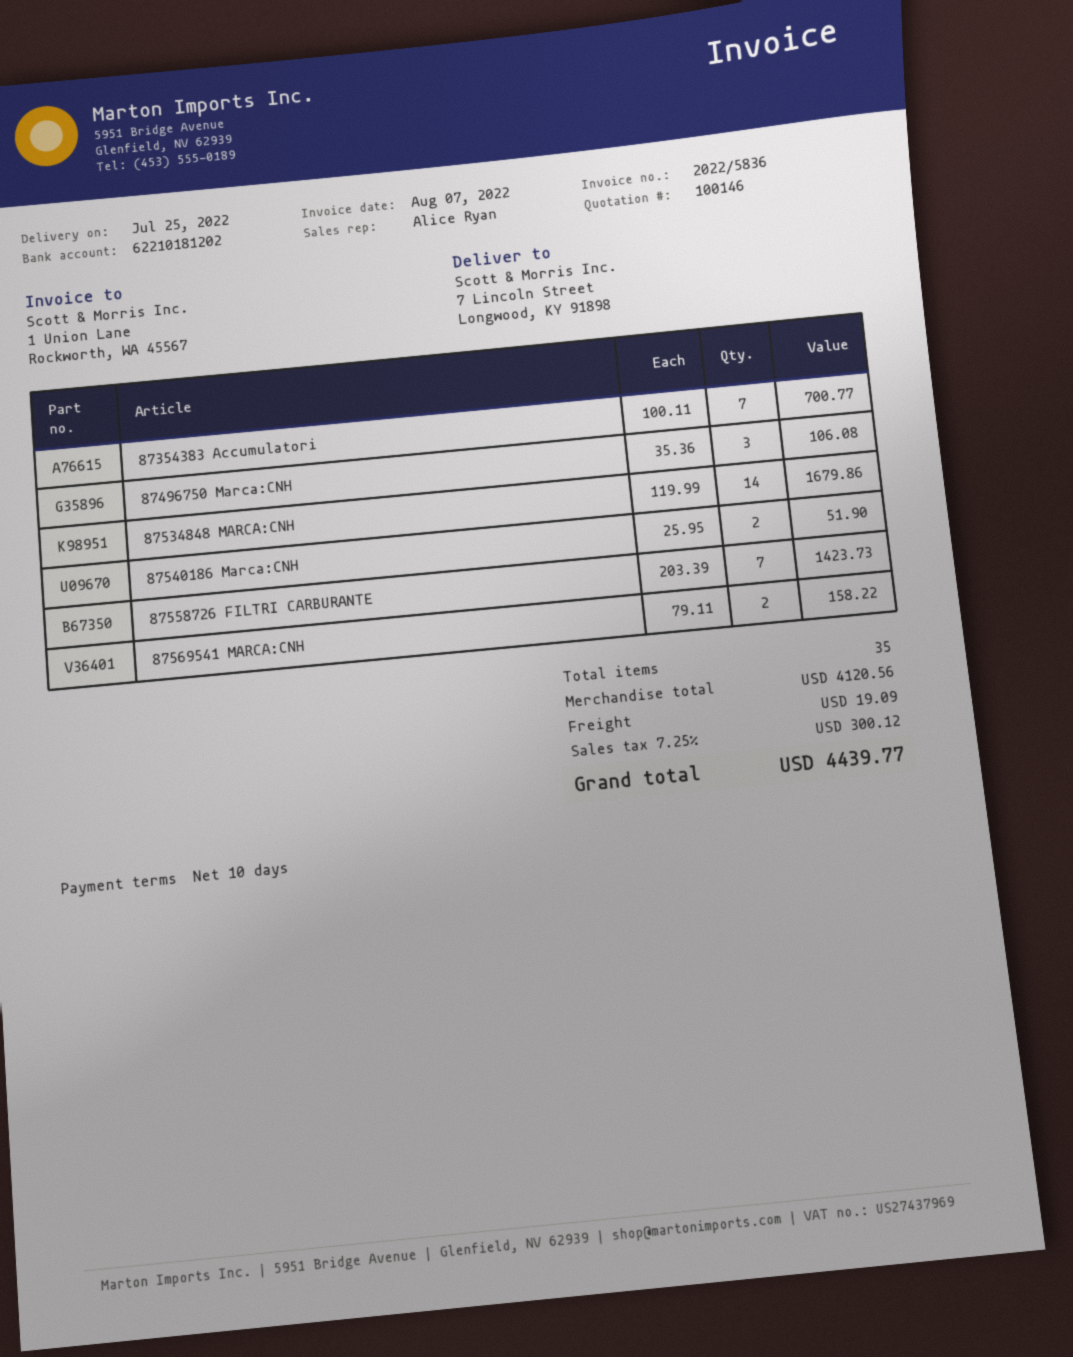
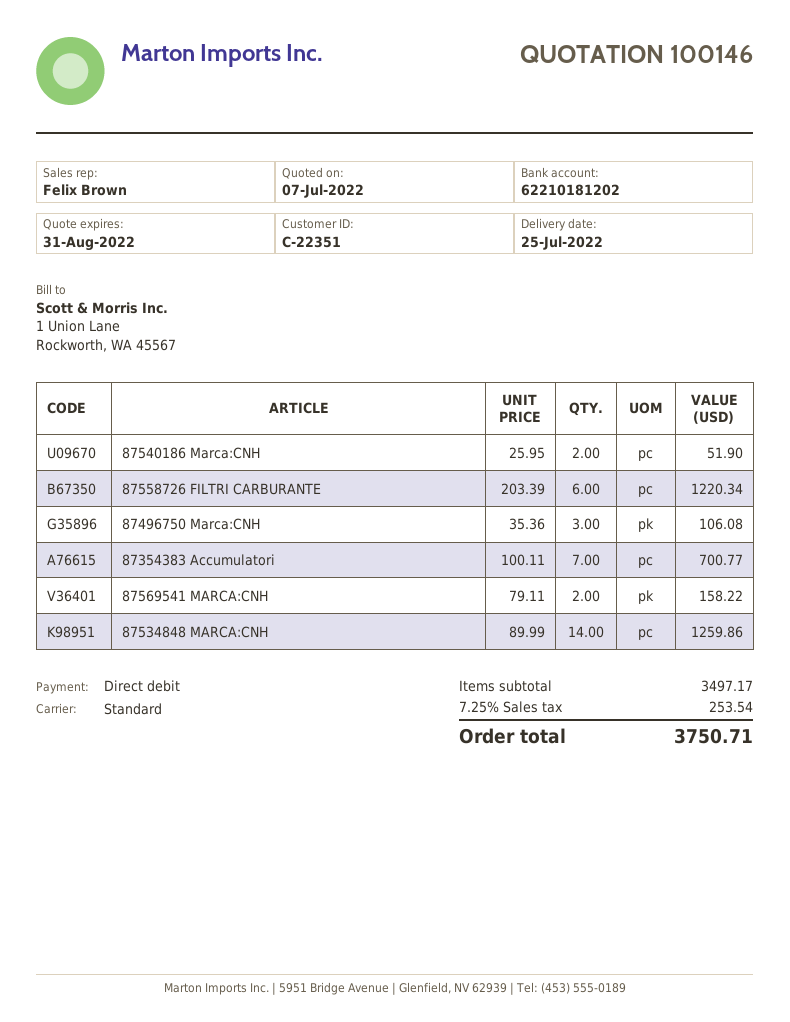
sales rep: Alice Ryan -> Felix Brown
87534848 MARCA:CNH: 14 x 119.99 = 1679.86 -> 14 x 89.99 = 1259.86
87558726 FILTRI CARBURANTE: 7 x 203.39 = 1423.73 -> 6 x 203.39 = 1220.34
subtotal: 4120.56 -> 3497.17
shipping: 19.09 -> none
tax: 7.25% = 300.12 -> 7.25% = 253.54
total: 4439.77 -> 3750.71

